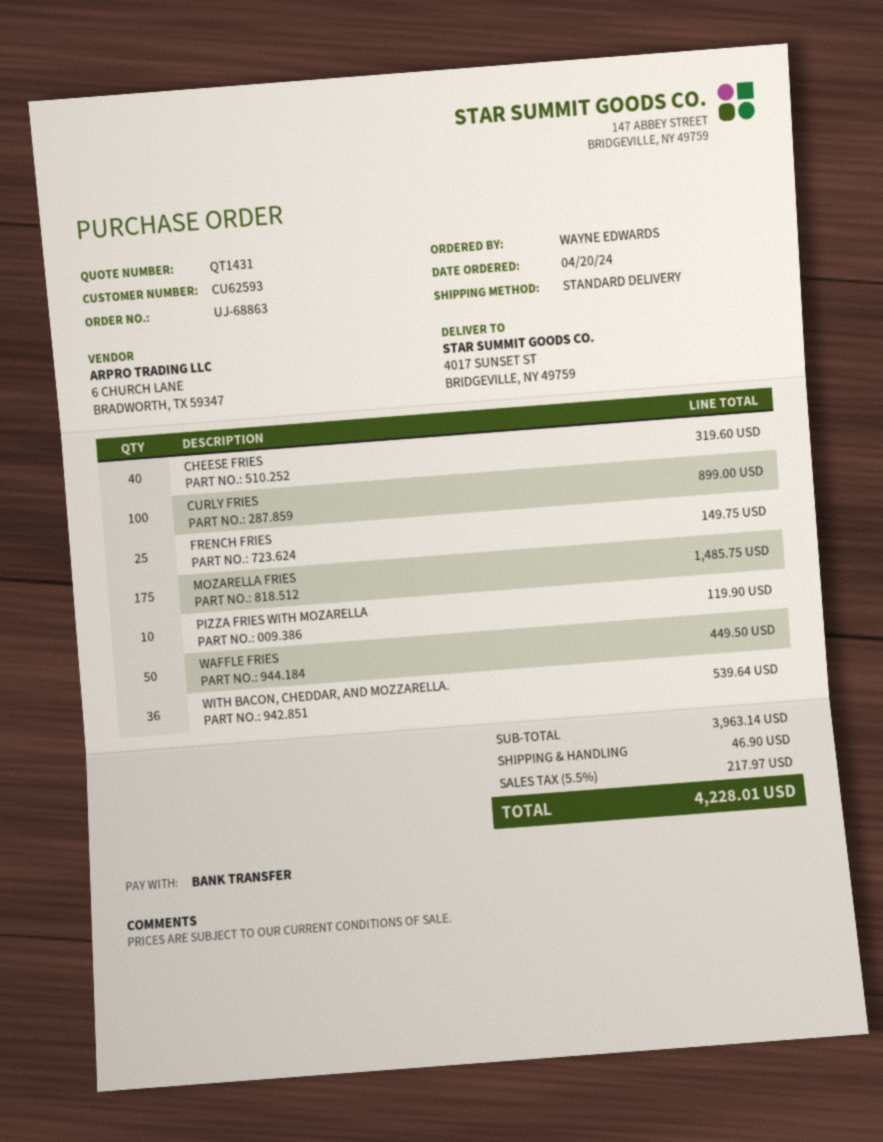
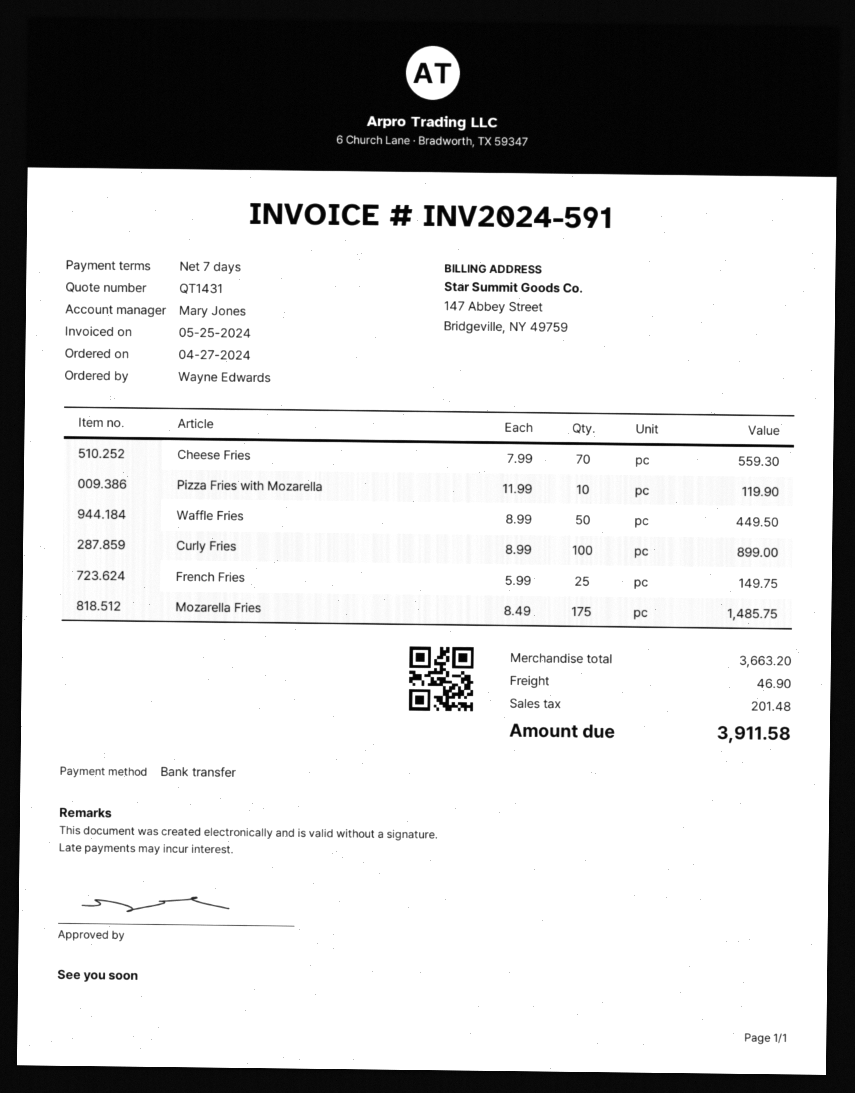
order date: 2024-04-20 -> 2024-04-27
CHEESE FRIES: 40 for 319.60 -> 70 for 559.30
WITH BACON, CHEDDAR, AND MOZZARELLA.: 36 for 539.64 -> none
subtotal: 3963.14 -> 3663.20
tax: 217.97 -> 201.48
total: 4228.01 -> 3911.58

